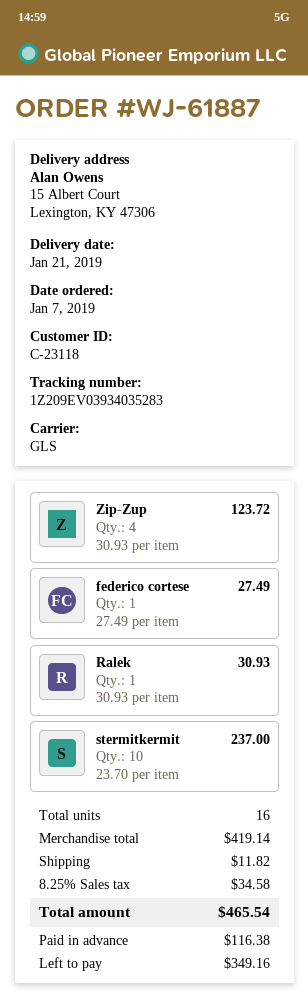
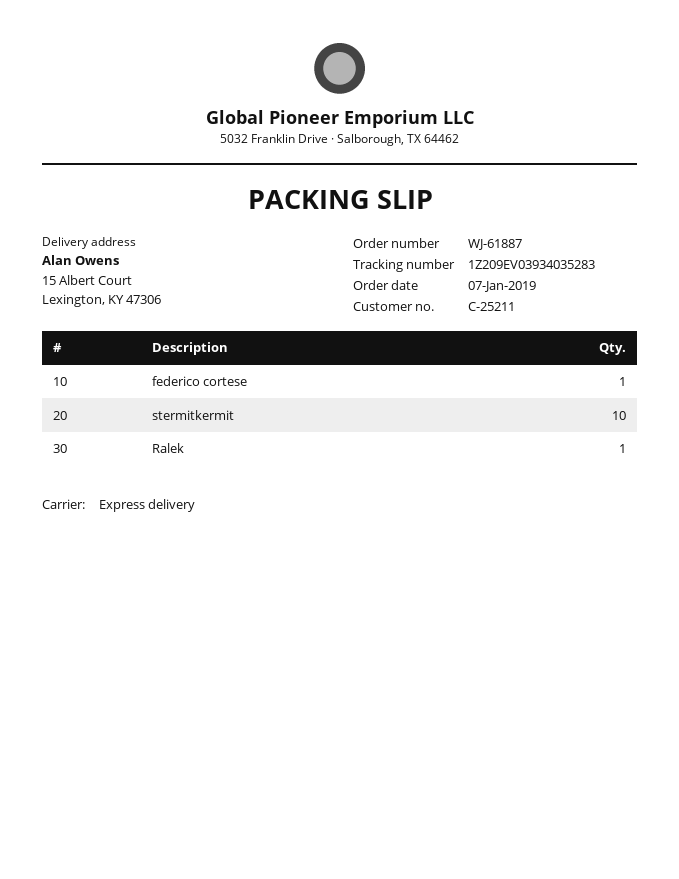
customer number: C-23118 -> C-25211
shipping method: GLS -> express
Zip-Zup: 4 -> none

